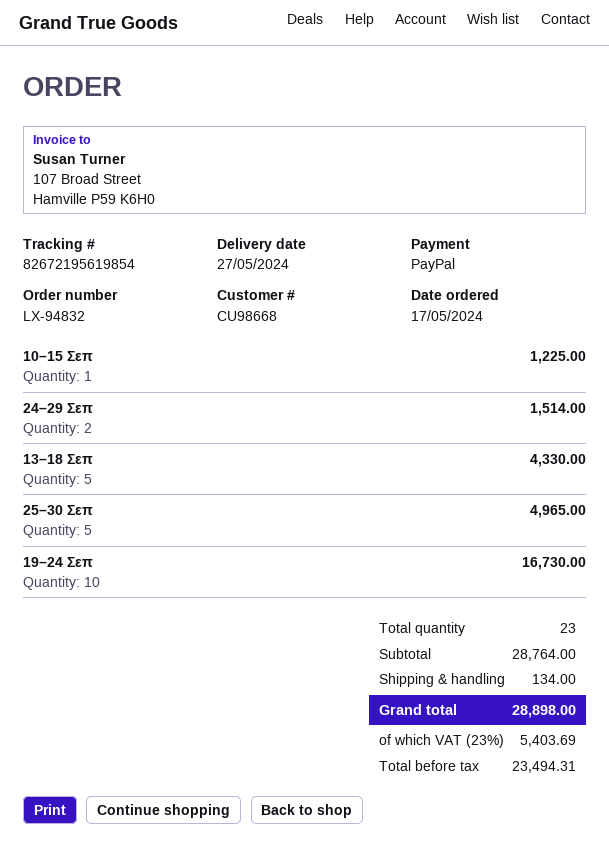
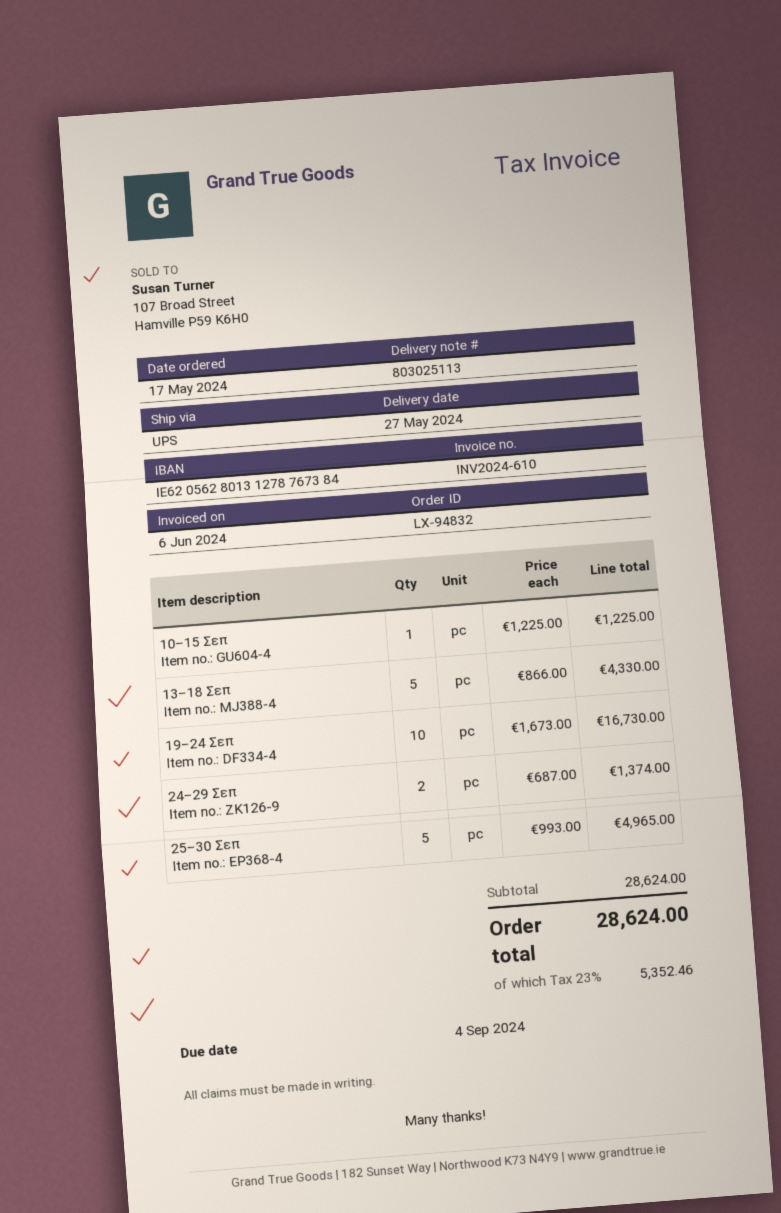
24–29 Σεπ: 2 for 1514.00 -> 2 for 1374.00
subtotal: 28764.00 -> 28624.00
shipping: 134.00 -> none
tax: 23% = 5403.69 -> 23% = 5352.46
total: 28898.00 -> 28624.00

